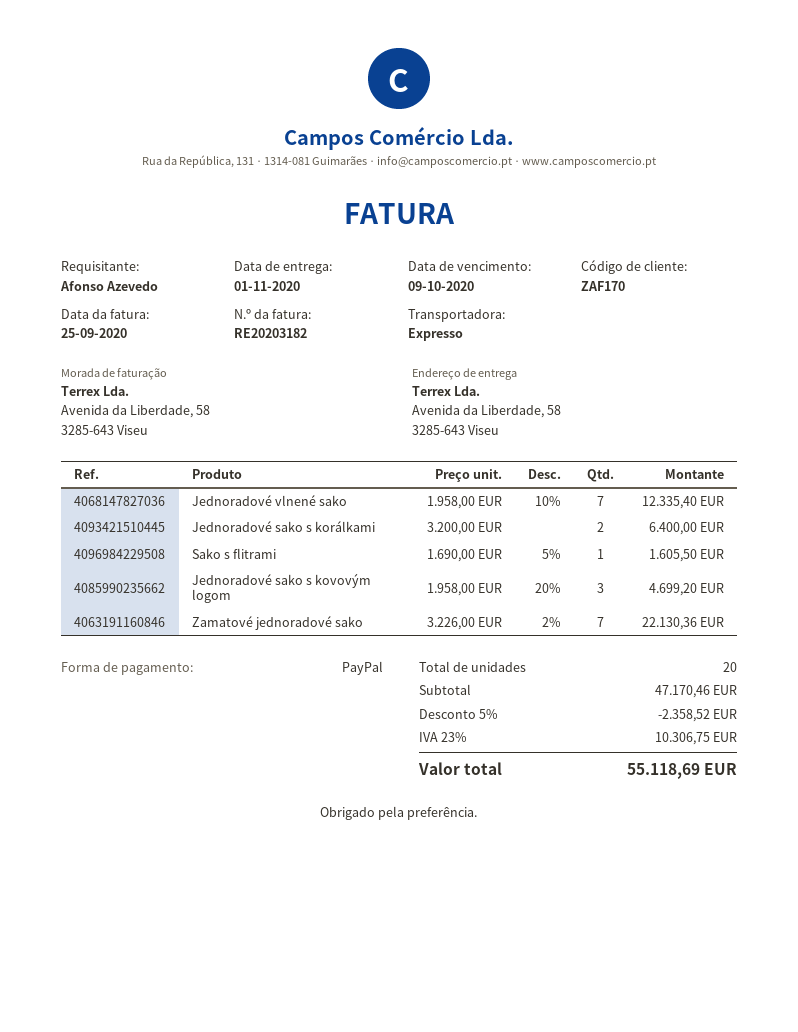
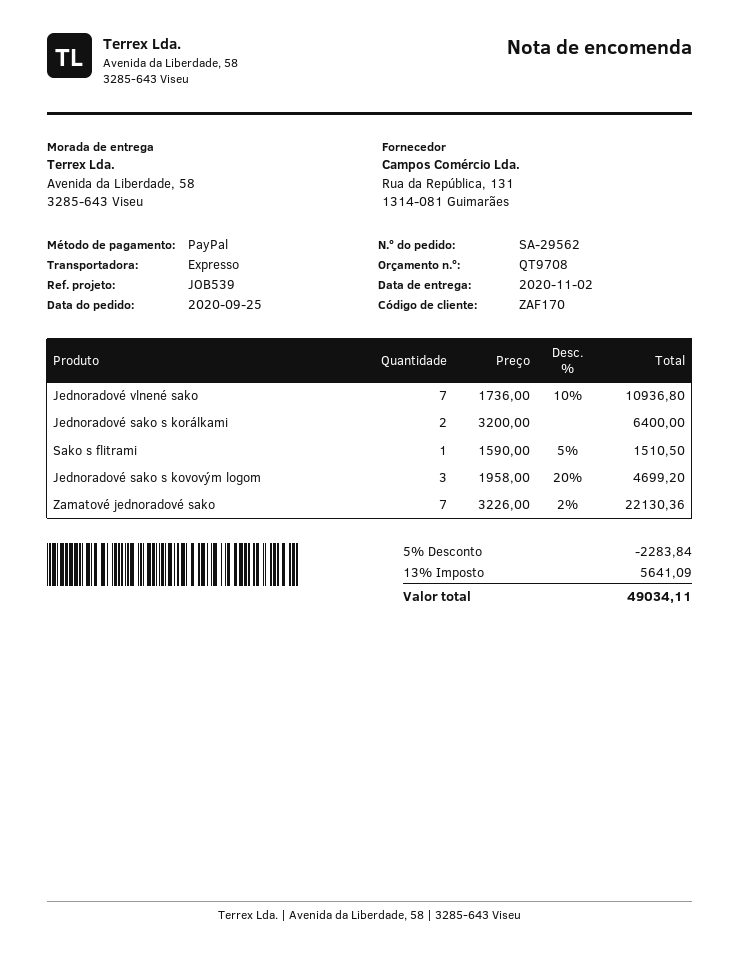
delivery date: 2020-11-01 -> 2020-11-02
Jednoradové vlnené sako: 7 x 1958.00 - 10% = 12335.40 -> 7 x 1736.00 - 10% = 10936.80
Sako s flitrami: 1 x 1690.00 - 5% = 1605.50 -> 1 x 1590.00 - 5% = 1510.50
discount: 5% = 2358.52 -> 5% = 2283.84
tax: 23% = 10306.75 -> 13% = 5641.09
total: 55118.69 -> 49034.11

